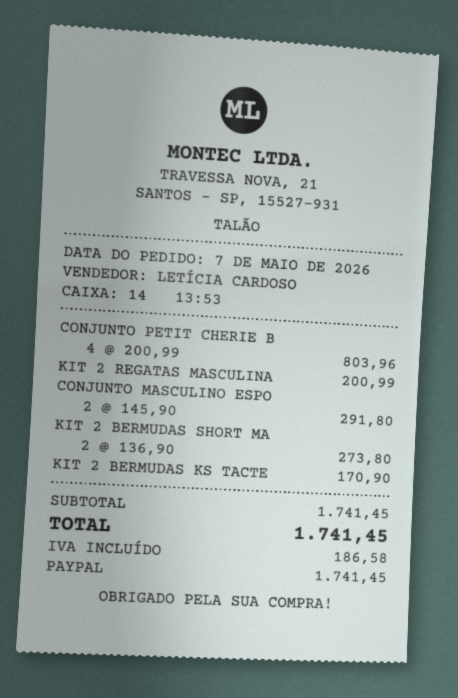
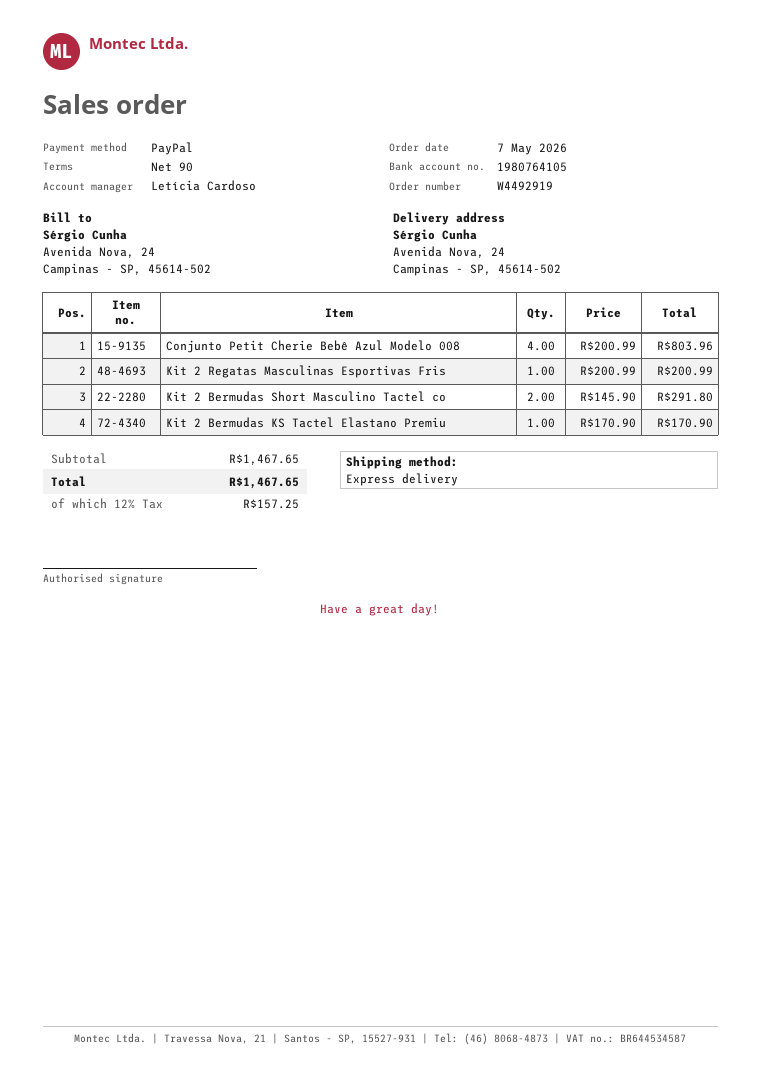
CONJUNTO MASCULINO ESPO: 2 x 145.90 = 291.80 -> none
KIT 2 BERMUDAS SHORT MA: 2 x 136.90 = 273.80 -> 2 x 145.90 = 291.80
subtotal: 1741.45 -> 1467.65
tax: 186.58 -> 157.25
total: 1741.45 -> 1467.65

